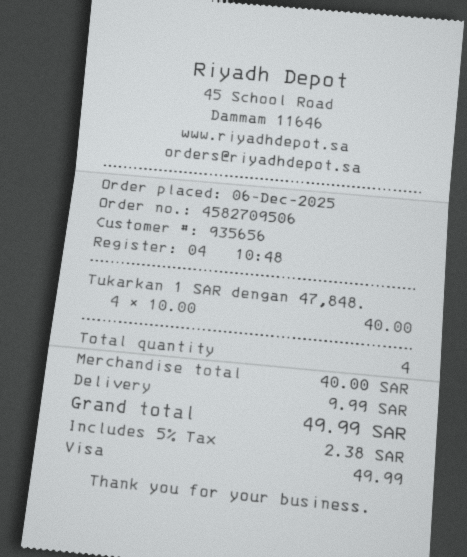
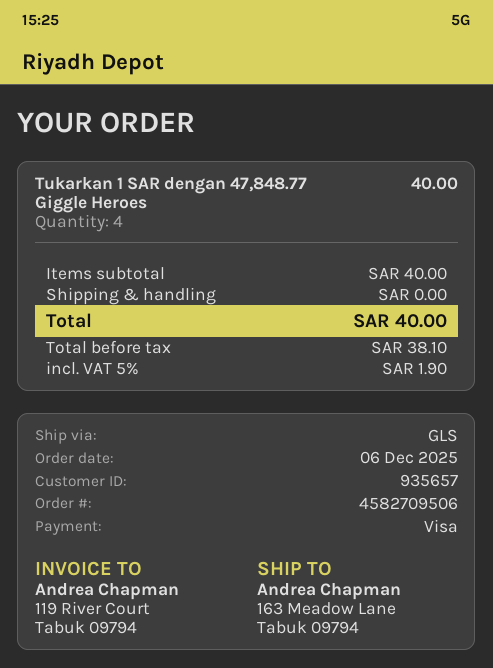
customer number: 935656 -> 935657
shipping: 9.99 -> 0.00
tax: 5% = 2.38 -> 5% = 1.90
total: 49.99 -> 40.00

